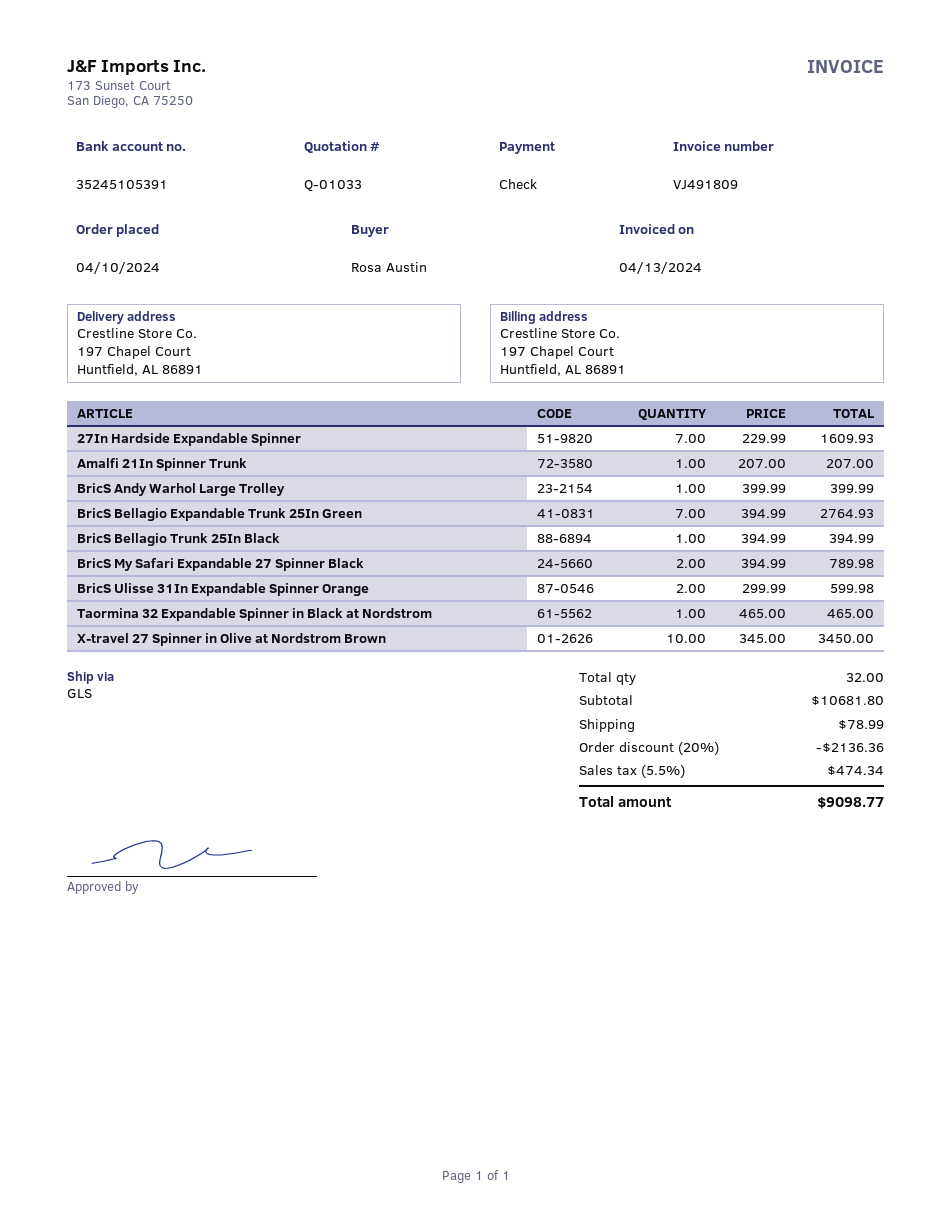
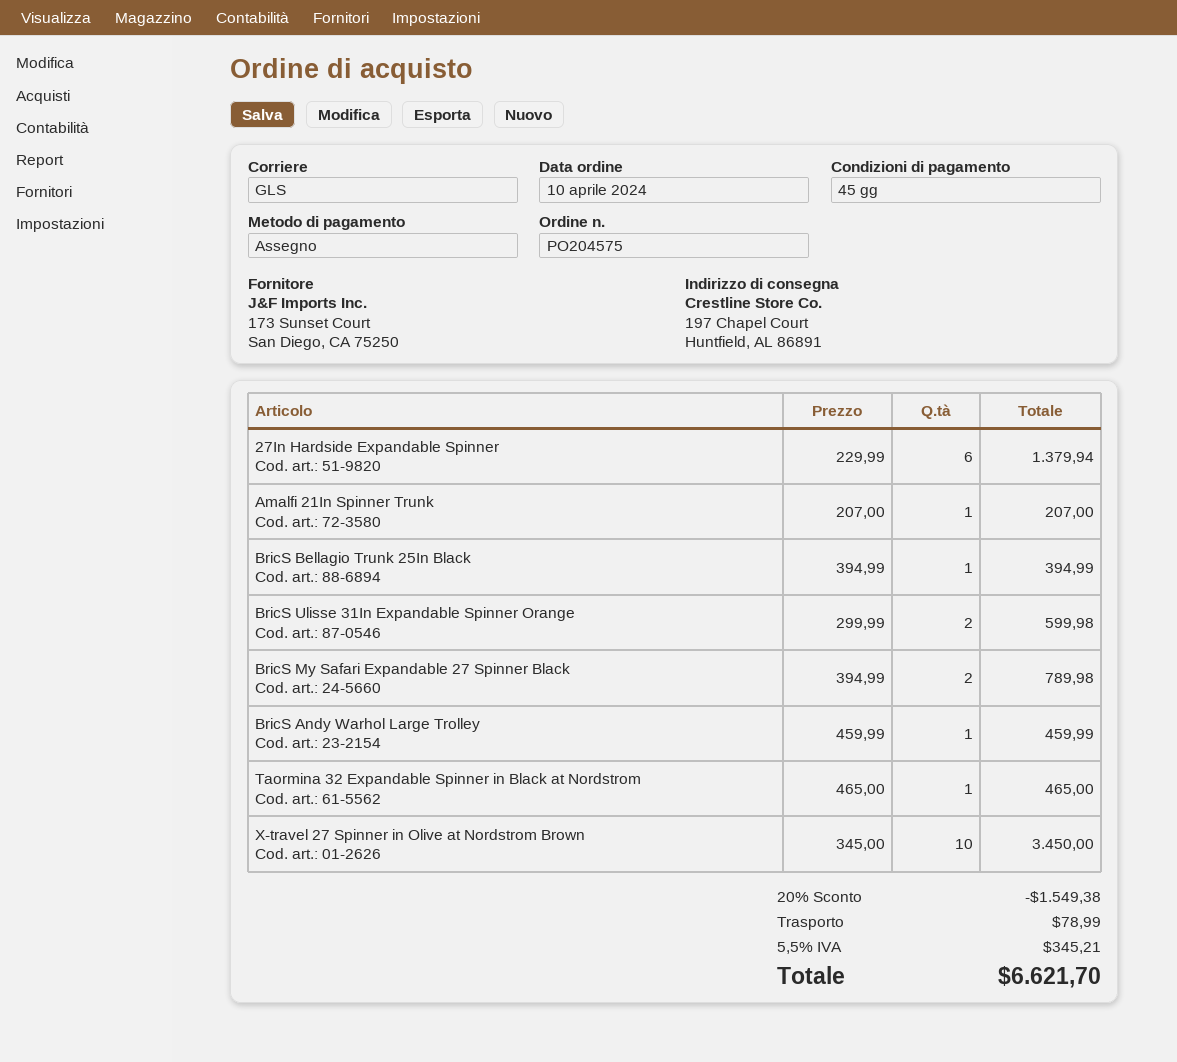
27In Hardside Expandable Spinner: 7 x 229.99 = 1609.93 -> 6 x 229.99 = 1379.94
BricS Andy Warhol Large Trolley: 1 x 399.99 = 399.99 -> 1 x 459.99 = 459.99
BricS Bellagio Expandable Trunk 25In Green: 7 x 394.99 = 2764.93 -> none
discount: 20% = 2136.36 -> 20% = 1549.38
tax: 5.5% = 474.34 -> 5.5% = 345.21
total: 9098.77 -> 6621.70

